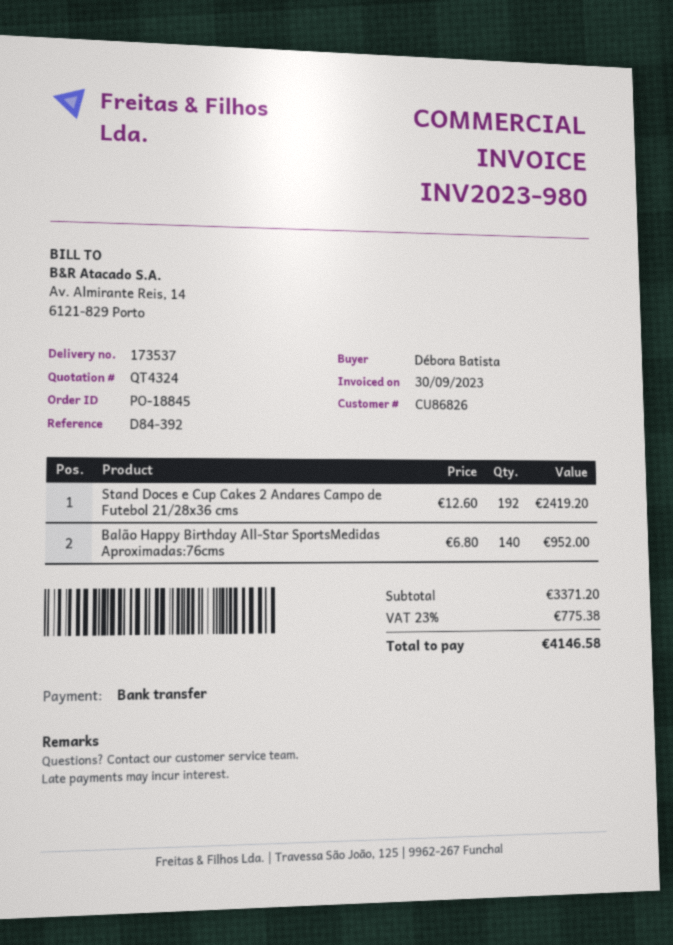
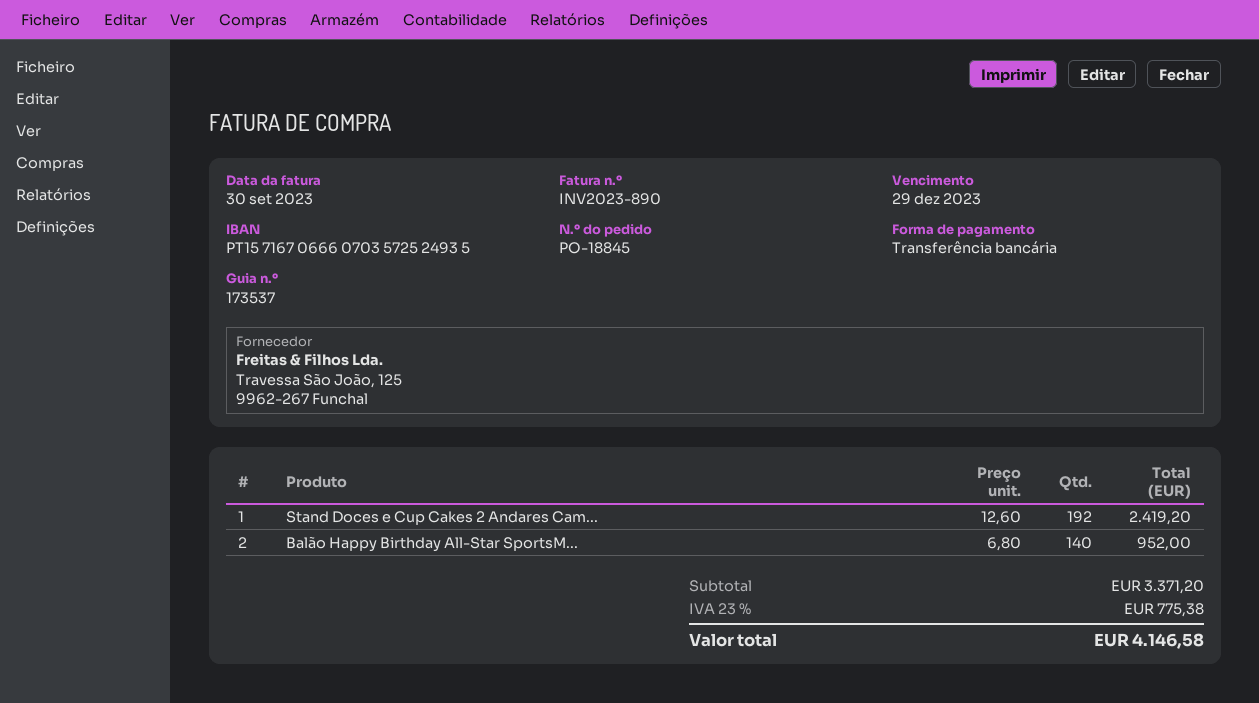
invoice number: INV2023-980 -> INV2023-890

